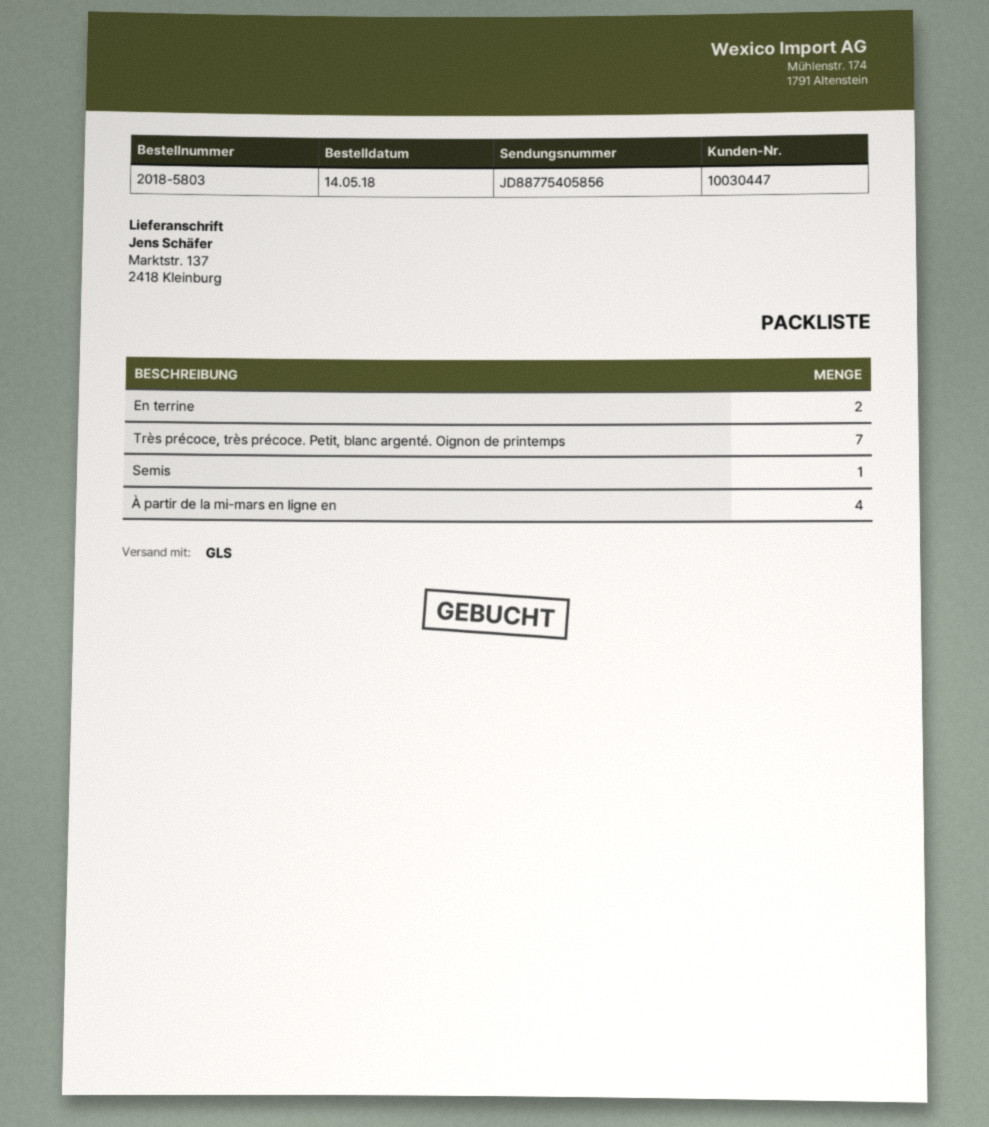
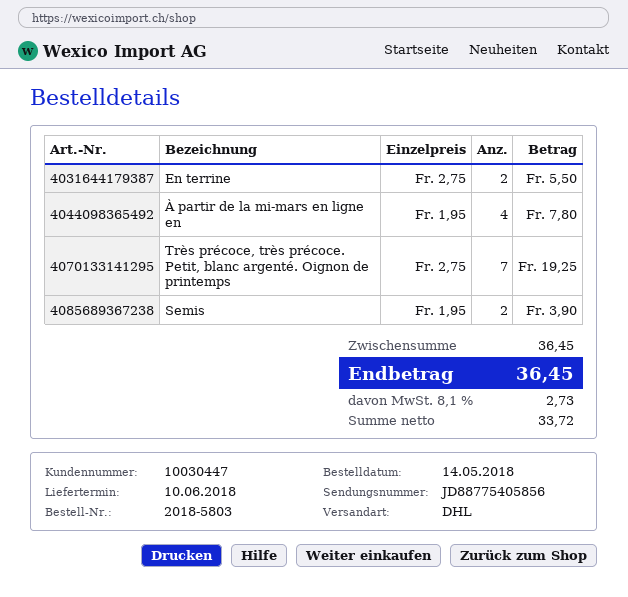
shipping method: GLS -> DHL
Semis: 1 -> 2

